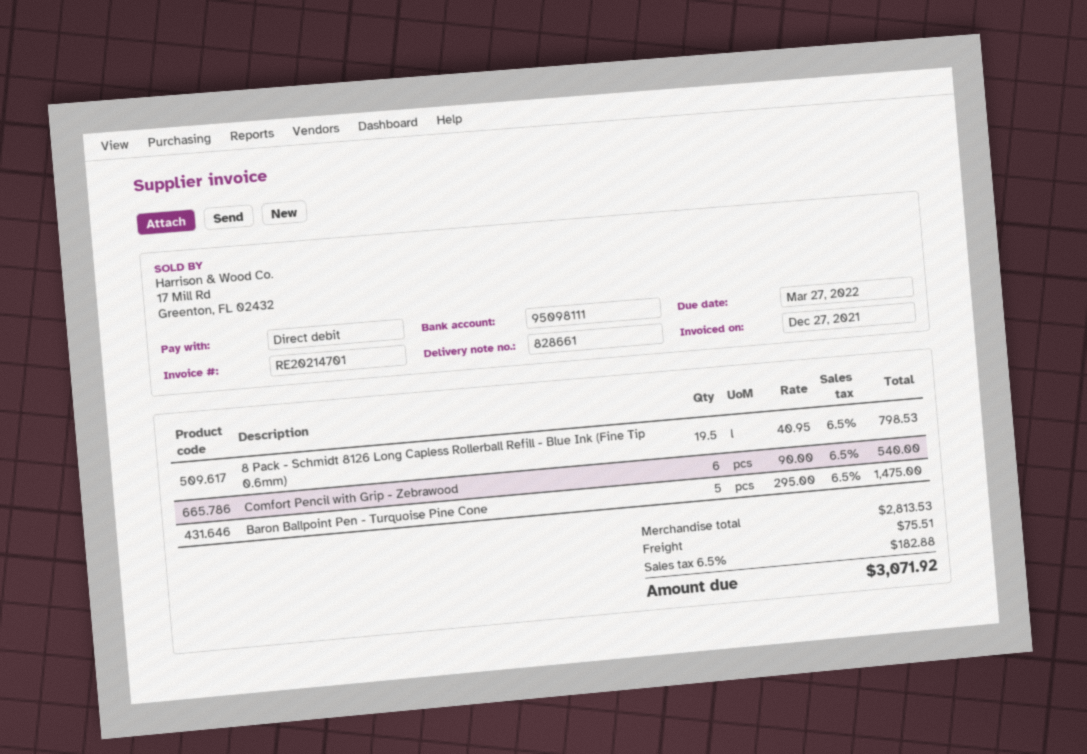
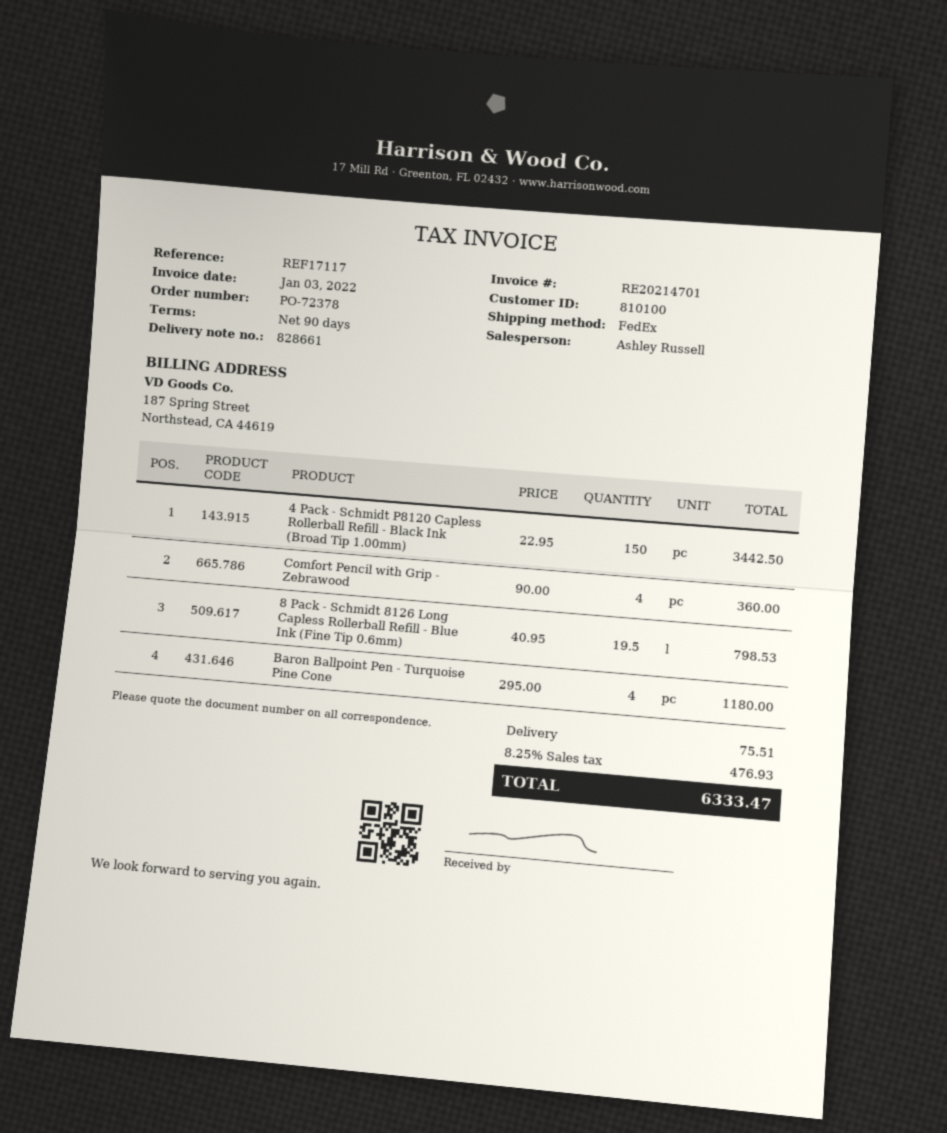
invoice date: 2021-12-27 -> 2022-01-03
Comfort Pencil with Grip - Zebrawood: 6 x 90.00 = 540.00 -> 4 x 90.00 = 360.00
Baron Ballpoint Pen - Turquoise Pine Cone: 5 x 295.00 = 1475.00 -> 4 x 295.00 = 1180.00
4 Pack - Schmidt P8120 Capless Rollerball Refill - Black Ink (Broad Tip 1.00mm): none -> 150 x 22.95 = 3442.50
tax: 6.5% = 182.88 -> 8.25% = 476.93
total: 3071.92 -> 6333.47

